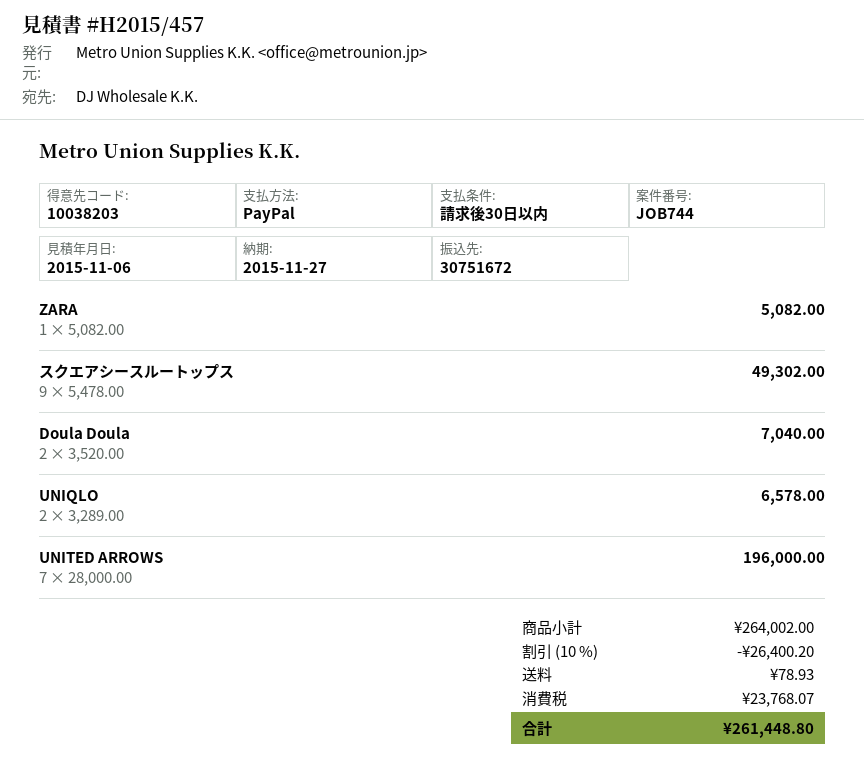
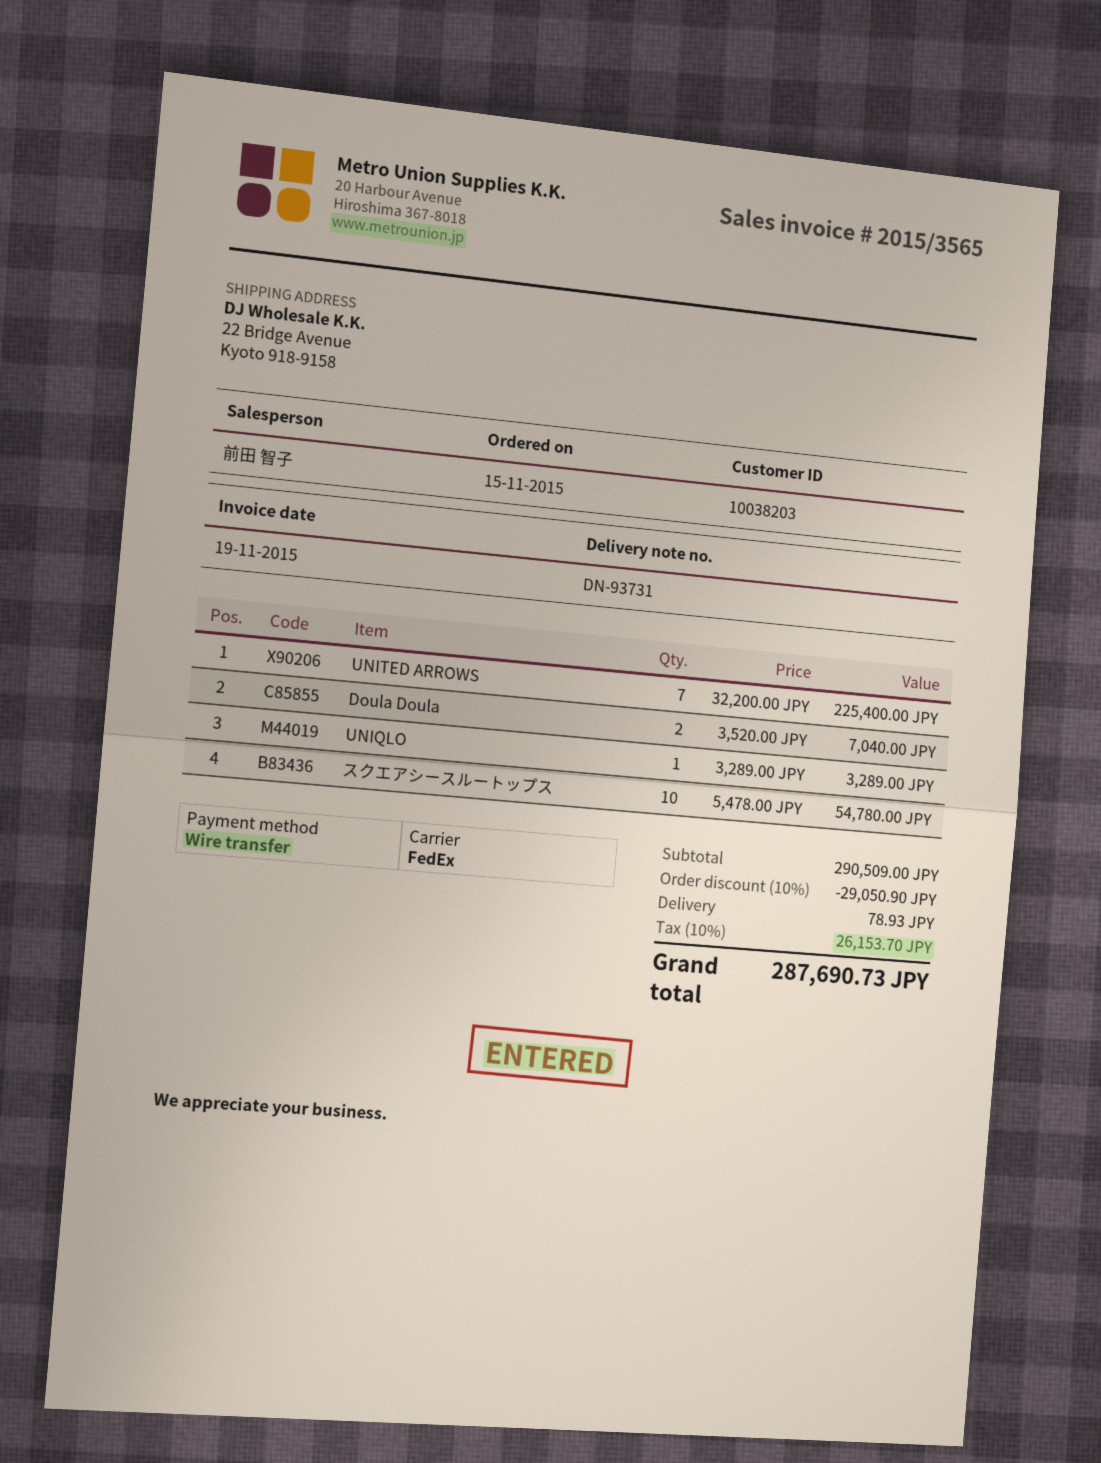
payment method: PayPal -> bank transfer
ZARA: 1 x 5082.00 = 5082.00 -> none
スクエアシースルートップス: 9 x 5478.00 = 49302.00 -> 10 x 5478.00 = 54780.00
UNIQLO: 2 x 3289.00 = 6578.00 -> 1 x 3289.00 = 3289.00
UNITED ARROWS: 7 x 28000.00 = 196000.00 -> 7 x 32200.00 = 225400.00
subtotal: 264002.00 -> 290509.00
discount: 10% = 26400.20 -> 10% = 29050.90
tax: 23768.07 -> 26153.70
total: 261448.80 -> 287690.73

